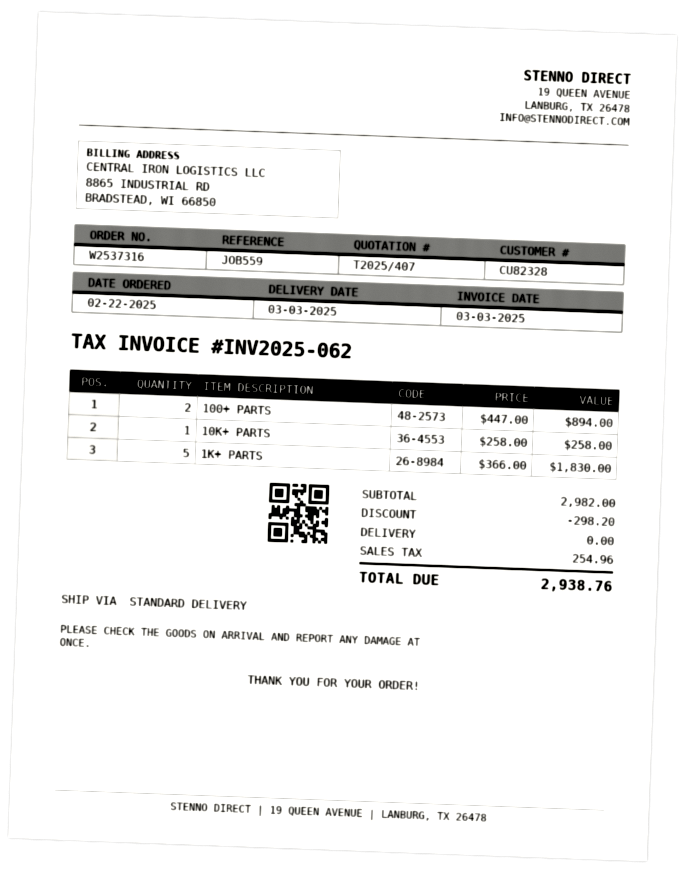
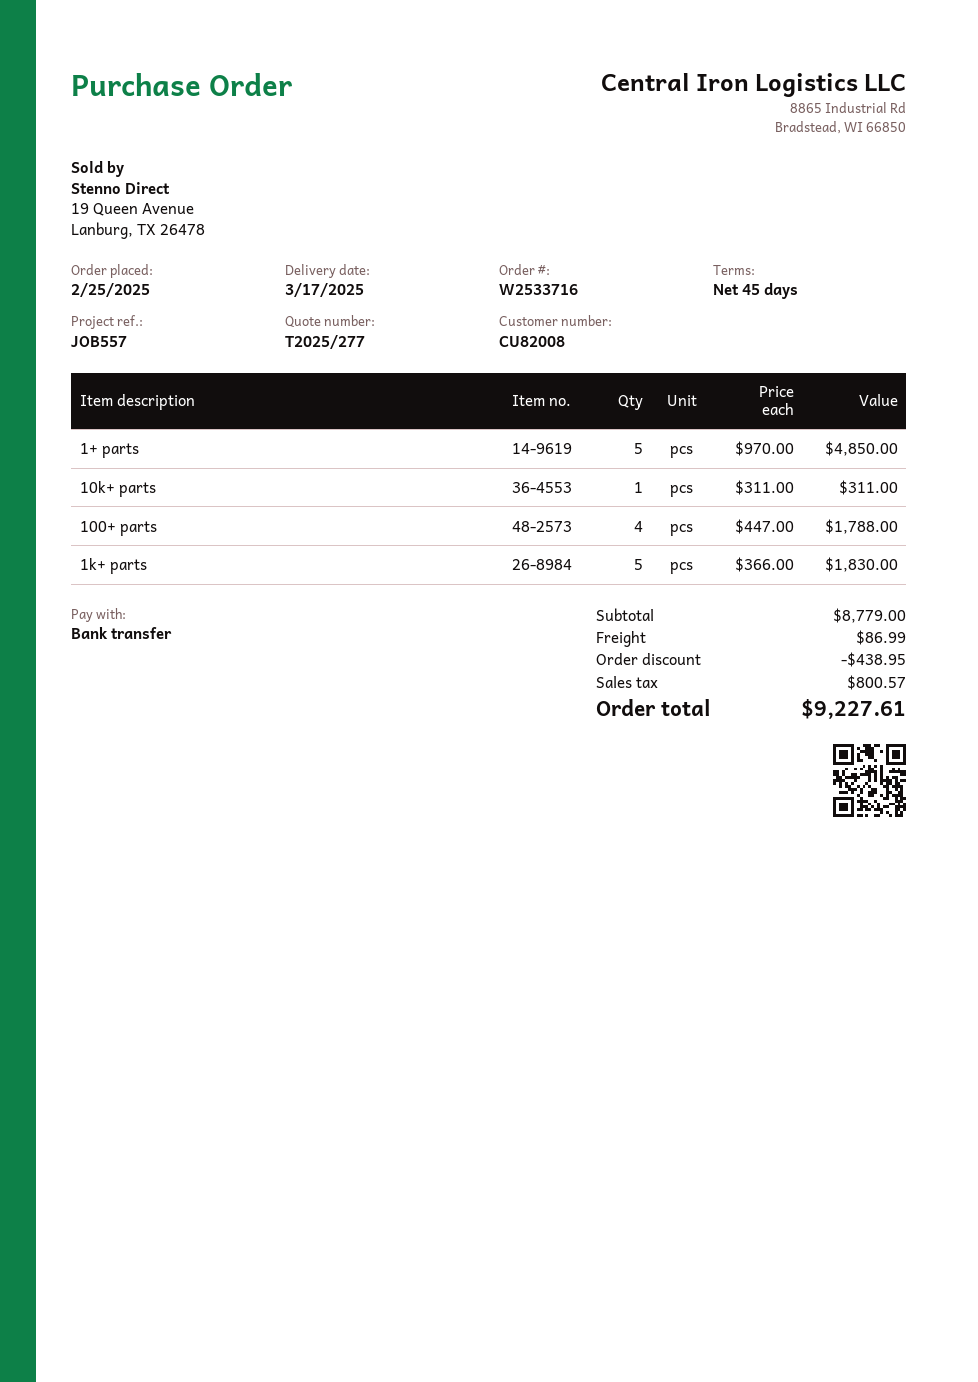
quote number: T2025/407 -> T2025/277
order number: W2537316 -> W2533716
order date: 2025-02-22 -> 2025-02-25
delivery date: 2025-03-03 -> 2025-03-17
customer number: CU82328 -> CU82008
reference: JOB559 -> JOB557
100+ PARTS: 2 x 447.00 = 894.00 -> 4 x 447.00 = 1788.00
10K+ PARTS: 1 x 258.00 = 258.00 -> 1 x 311.00 = 311.00
1+ parts: none -> 5 x 970.00 = 4850.00
subtotal: 2982.00 -> 8779.00
discount: 298.20 -> 438.95
shipping: 0.00 -> 86.99
tax: 254.96 -> 800.57
total: 2938.76 -> 9227.61

